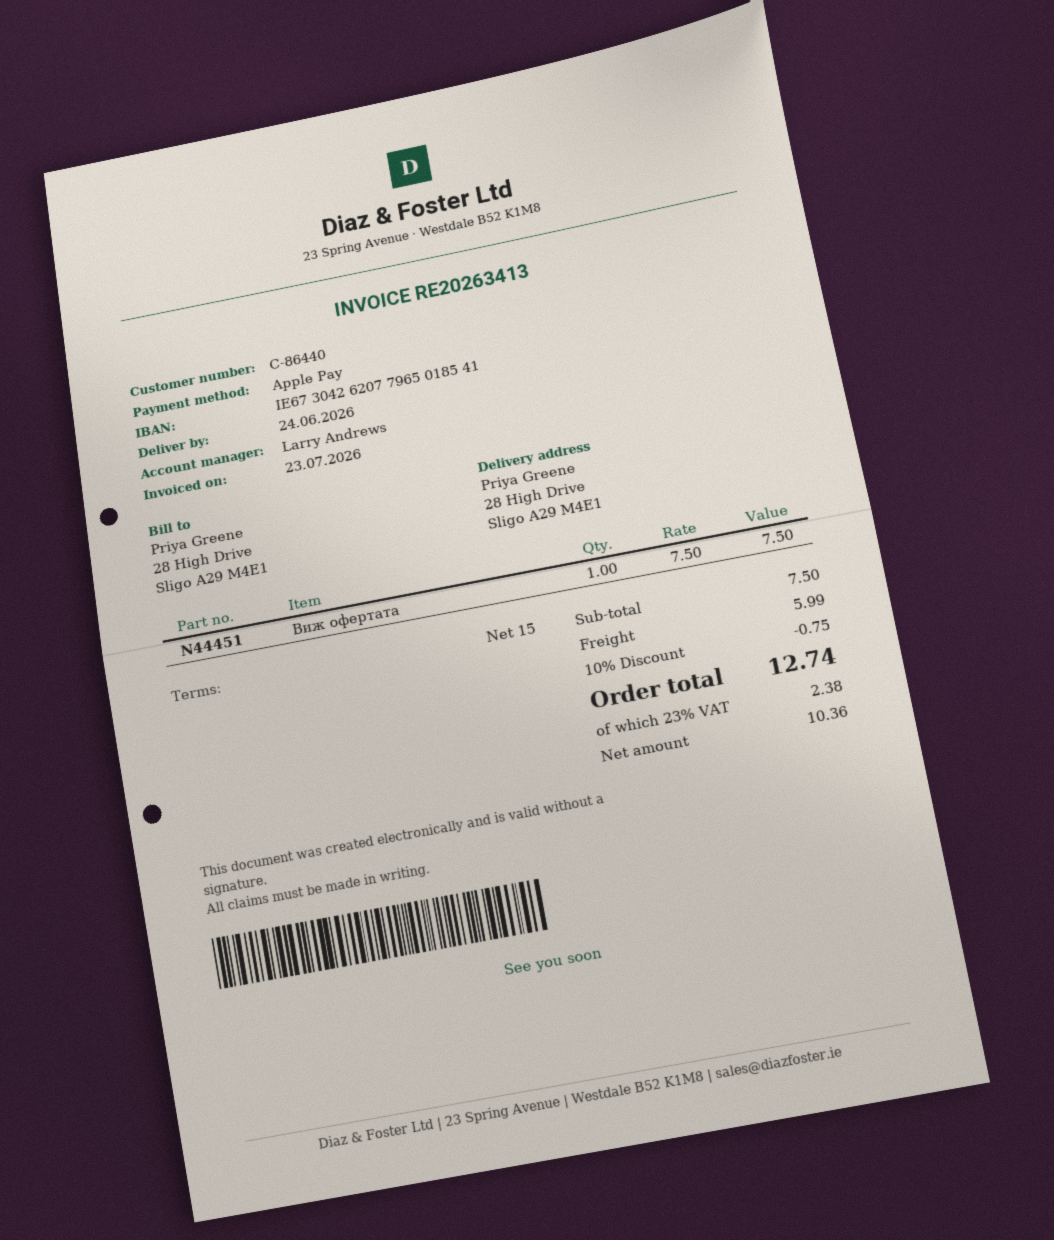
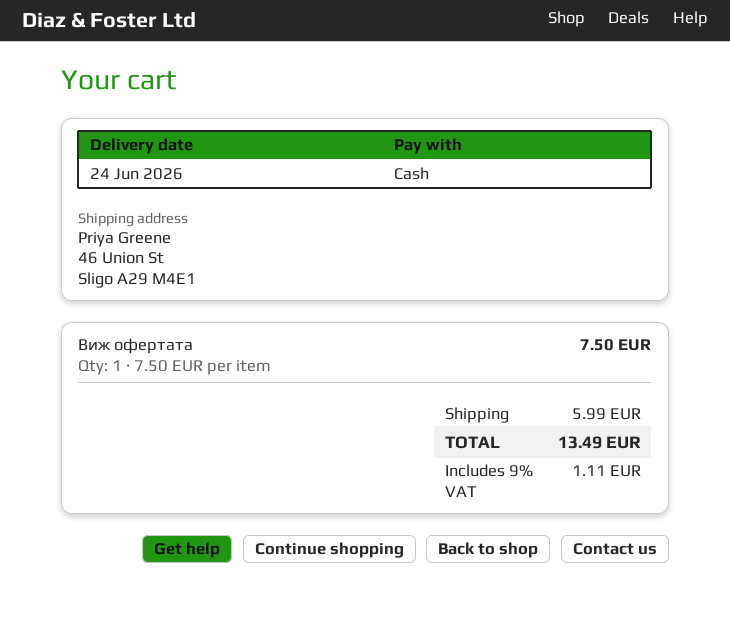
payment method: Apple Pay -> cash
ship to: 28 High Drive, Sligo A29 M4E1 -> 46 Union St, Sligo A29 M4E1
discount: 10% = 0.75 -> none
tax: 23% = 2.38 -> 9% = 1.11
total: 12.74 -> 13.49

